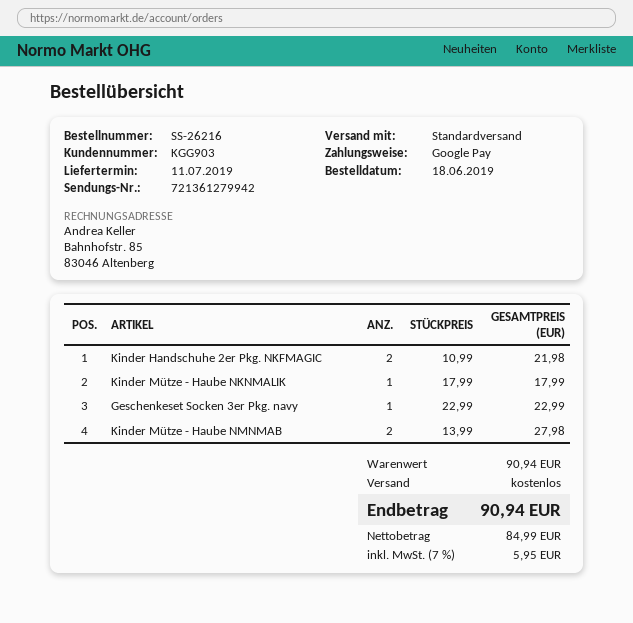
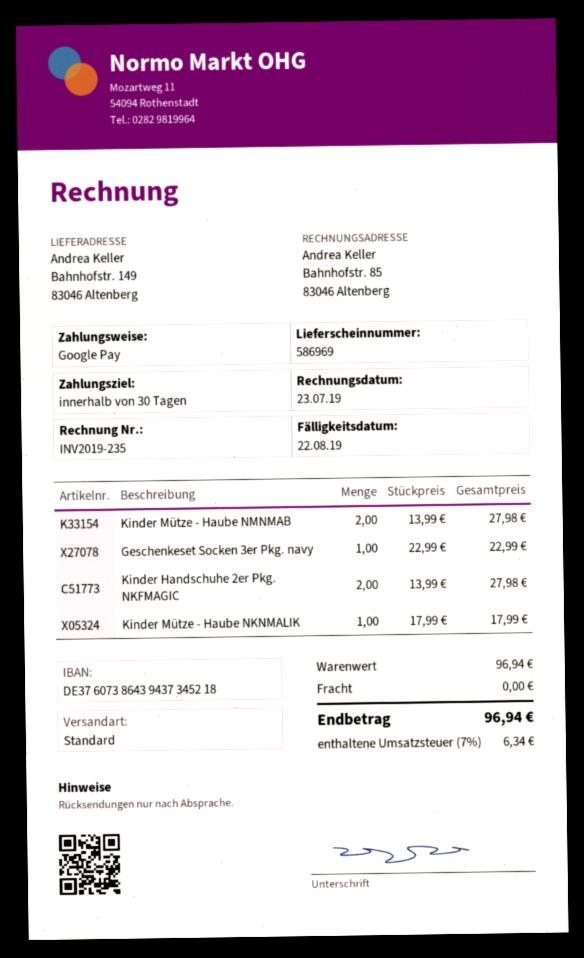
Kinder Handschuhe 2er Pkg. NKFMAGIC: 2 x 10.99 = 21.98 -> 2 x 13.99 = 27.98
subtotal: 90.94 -> 96.94
tax: 7% = 5.95 -> 7% = 6.34
total: 90.94 -> 96.94

